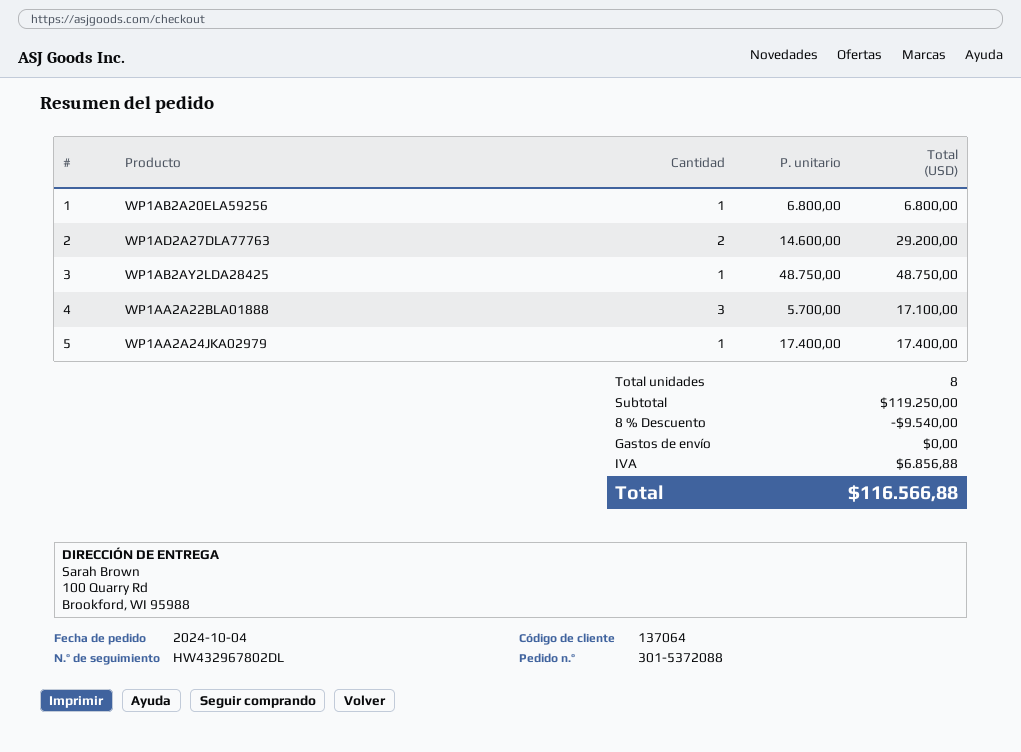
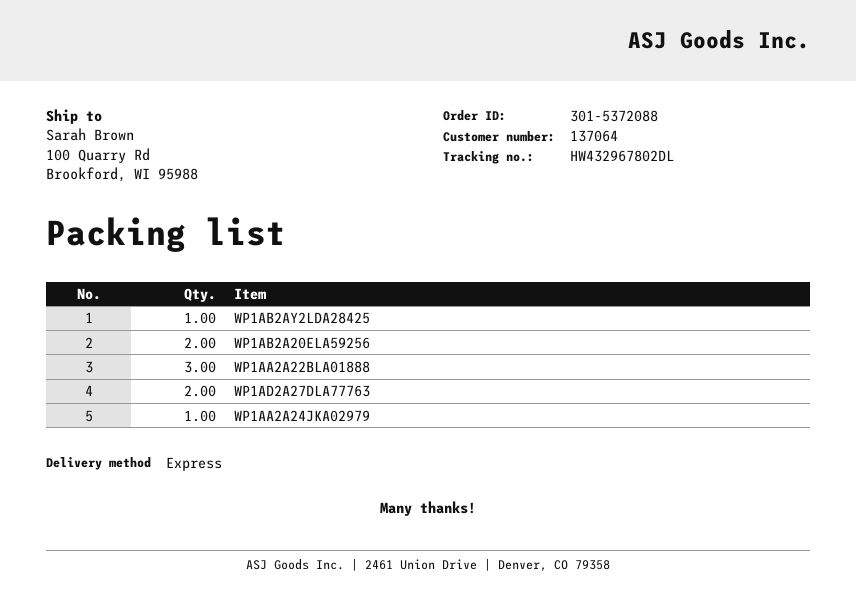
WP1AB2A20ELA59256: 1 -> 2

